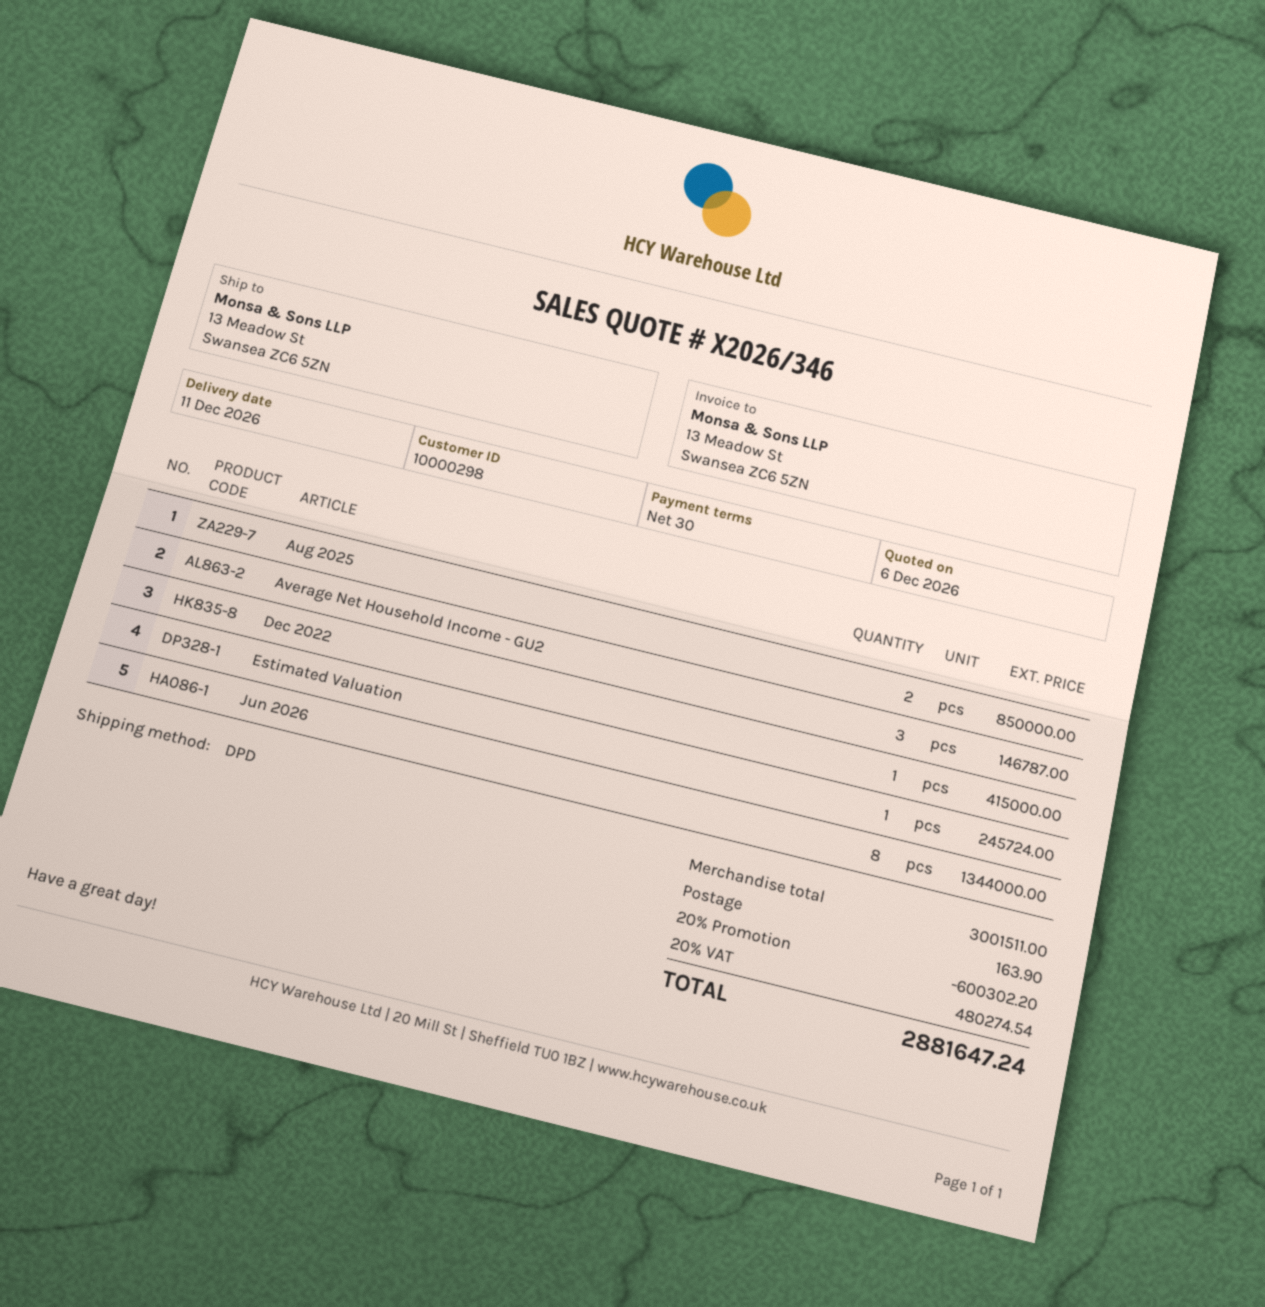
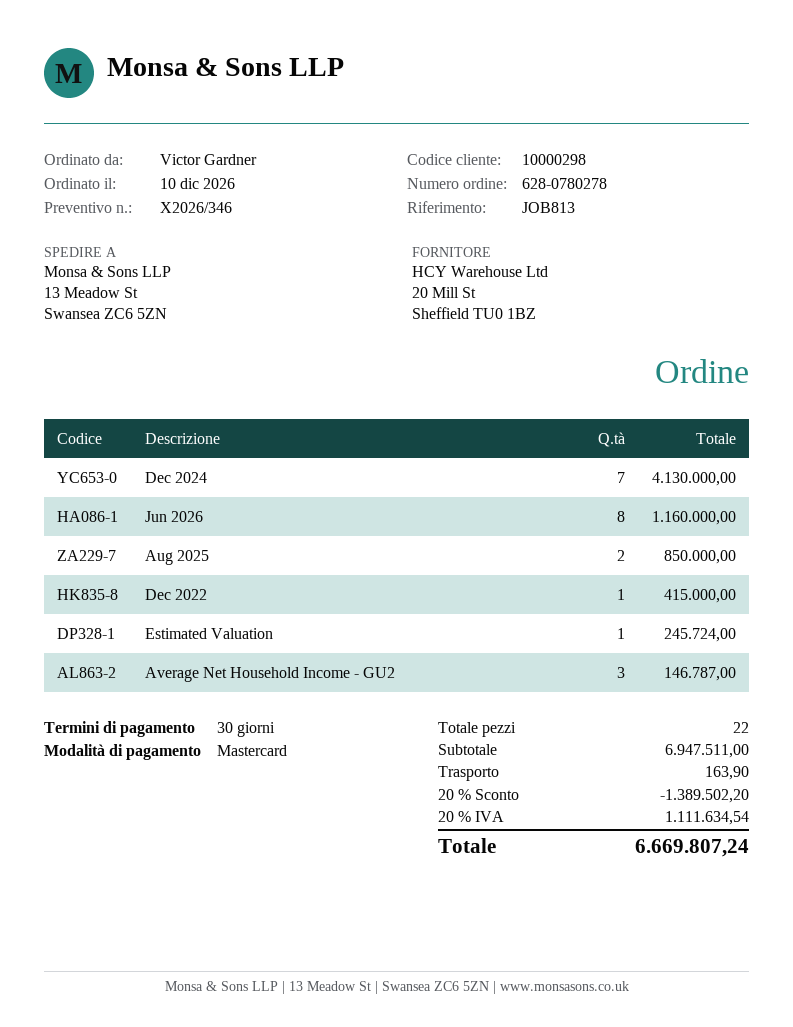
Jun 2026: 8 for 1344000.00 -> 8 for 1160000.00
Dec 2024: none -> 7 for 4130000.00
subtotal: 3001511.00 -> 6947511.00
discount: 20% = 600302.20 -> 20% = 1389502.20
tax: 20% = 480274.54 -> 20% = 1111634.54
total: 2881647.24 -> 6669807.24

